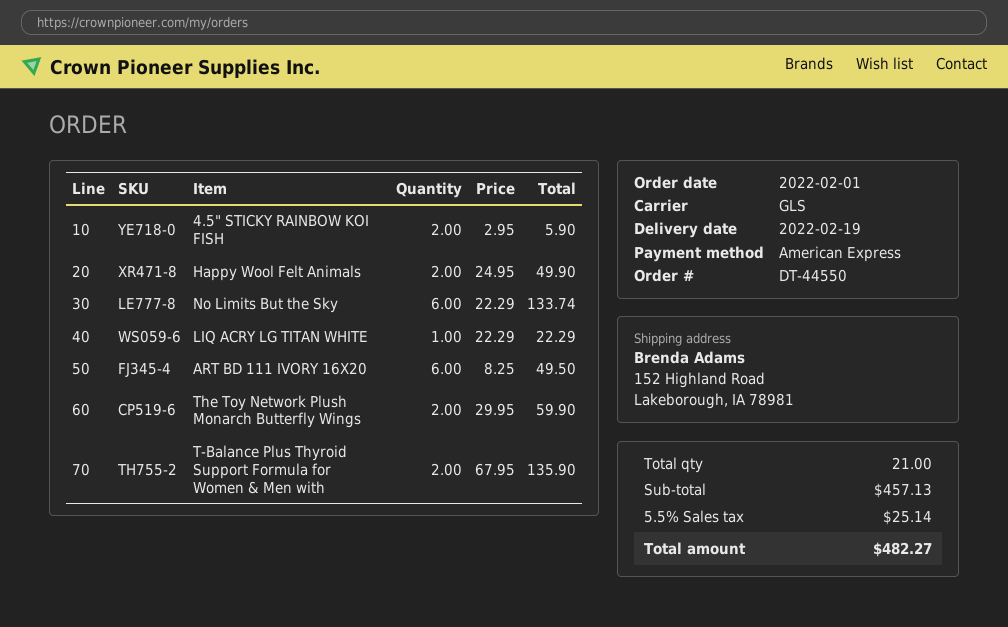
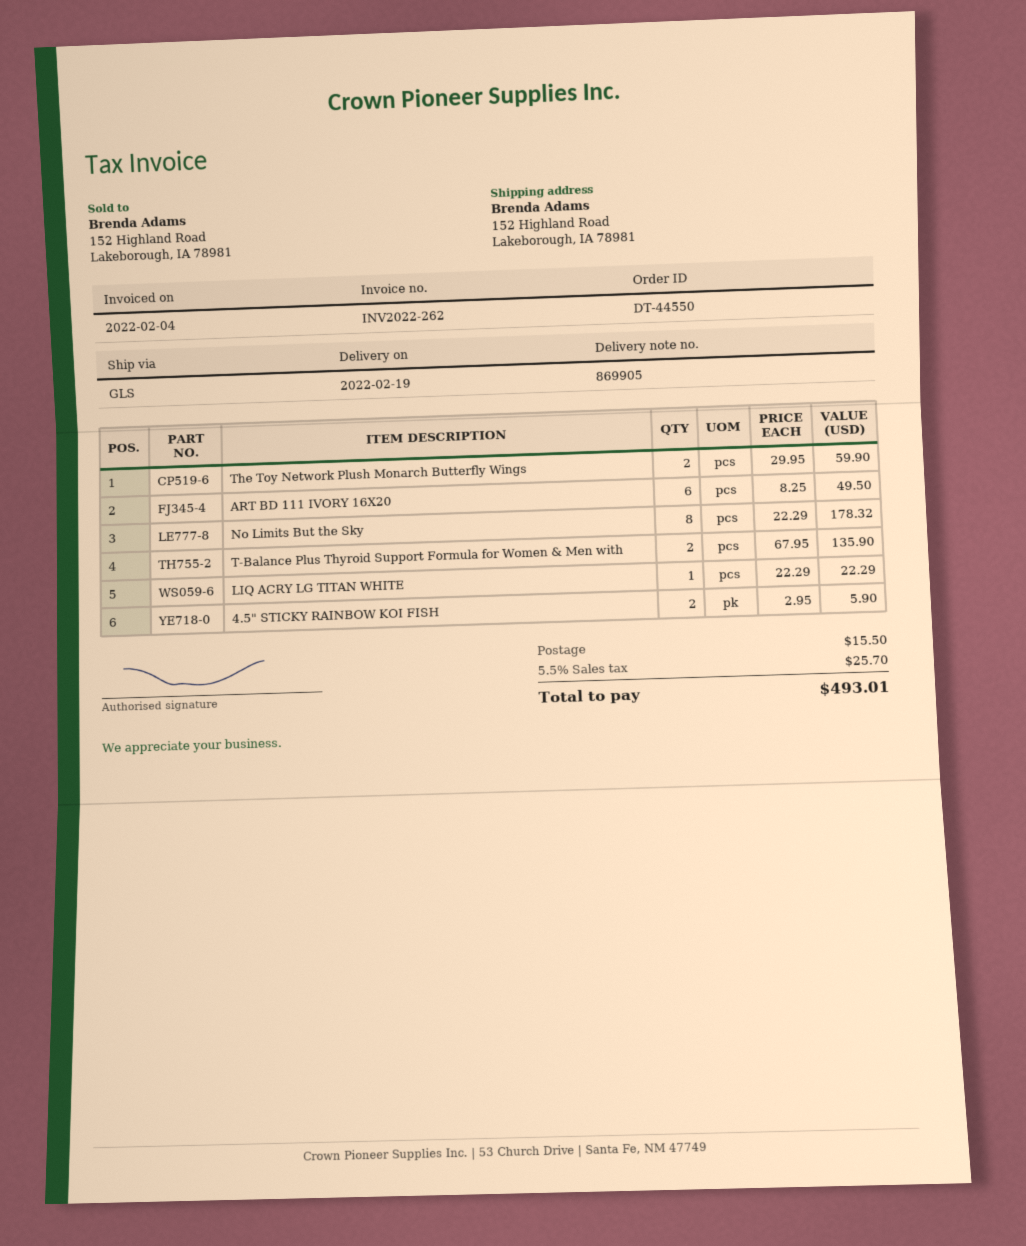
Happy Wool Felt Animals: 2 x 24.95 = 49.90 -> none
No Limits But the Sky: 6 x 22.29 = 133.74 -> 8 x 22.29 = 178.32
shipping: none -> 15.50
tax: 5.5% = 25.14 -> 5.5% = 25.70
total: 482.27 -> 493.01

